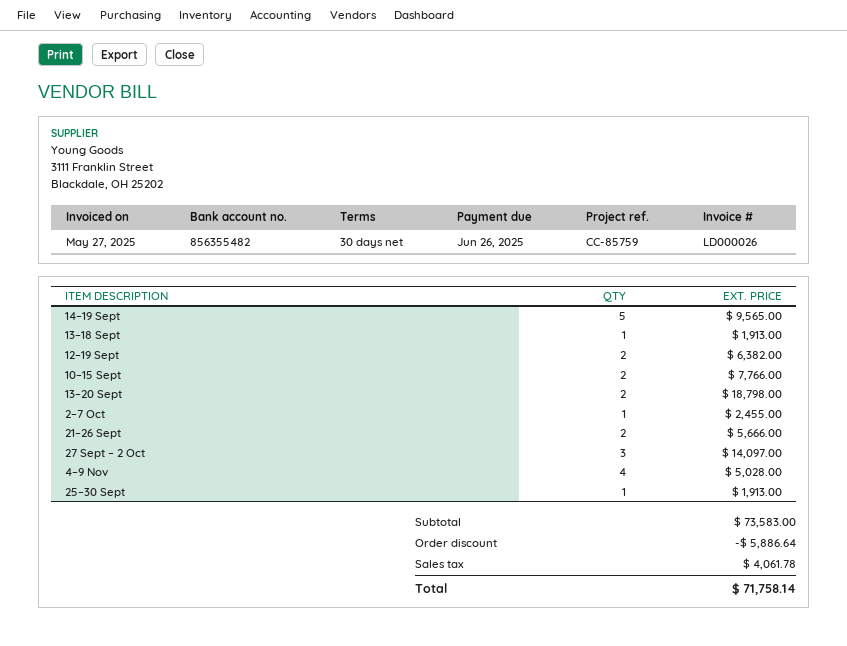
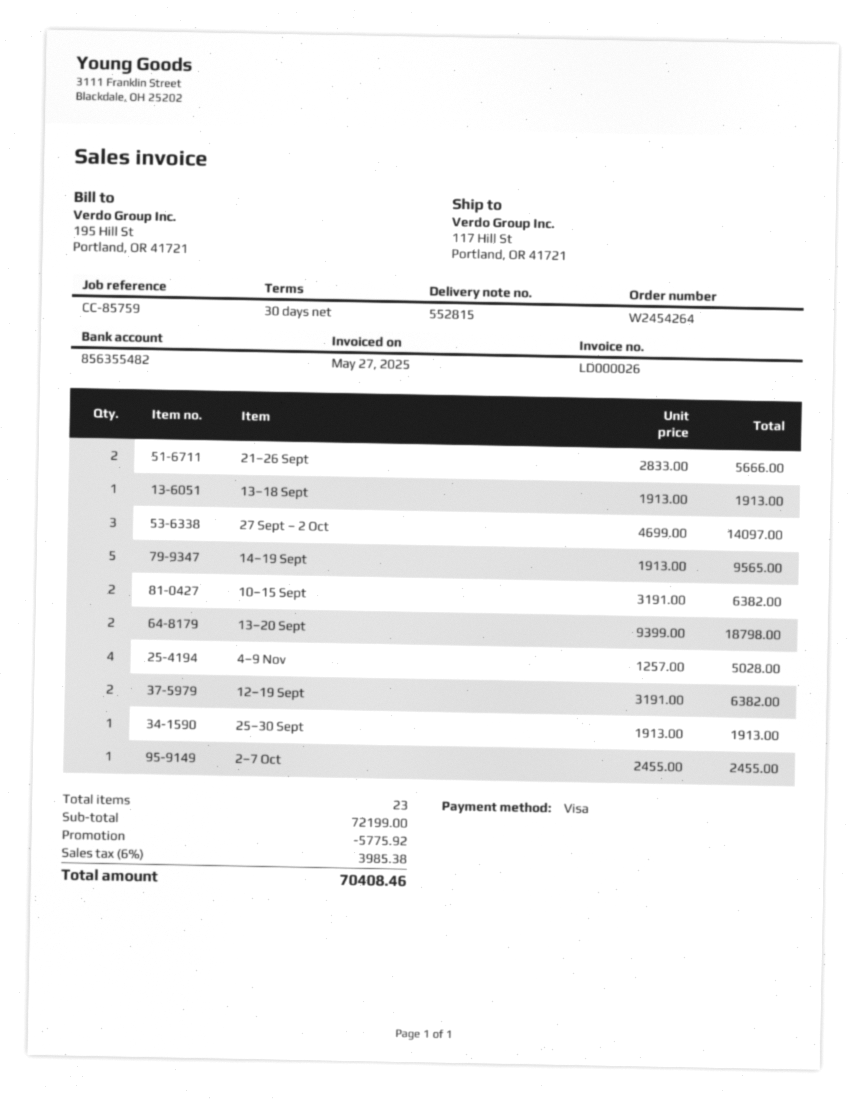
10–15 Sept: 2 for 7766.00 -> 2 for 6382.00
subtotal: 73583.00 -> 72199.00
discount: 5886.64 -> 5775.92
tax: 4061.78 -> 3985.38
total: 71758.14 -> 70408.46

